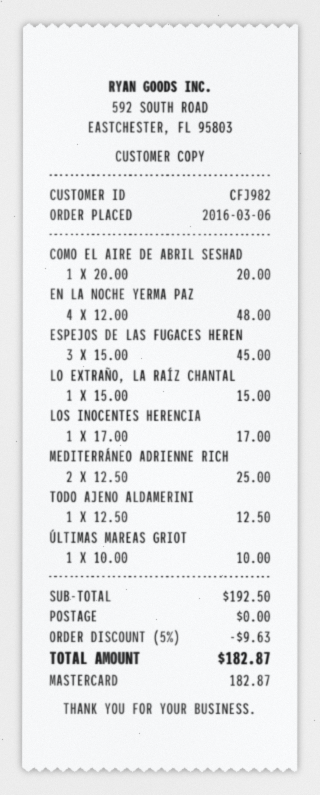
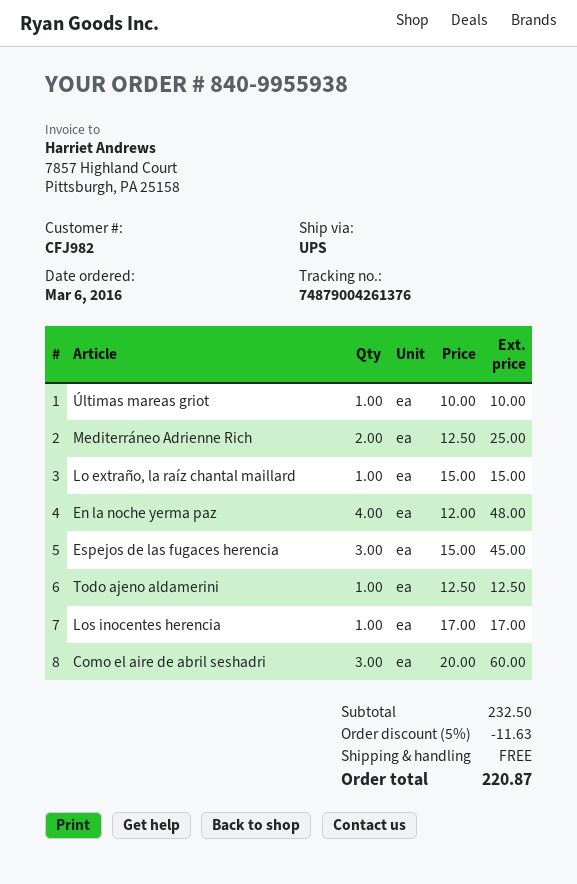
COMO EL AIRE DE ABRIL SESHAD: 1 x 20.00 = 20.00 -> 3 x 20.00 = 60.00
subtotal: 192.50 -> 232.50
discount: 5% = 9.63 -> 5% = 11.63
total: 182.87 -> 220.87

